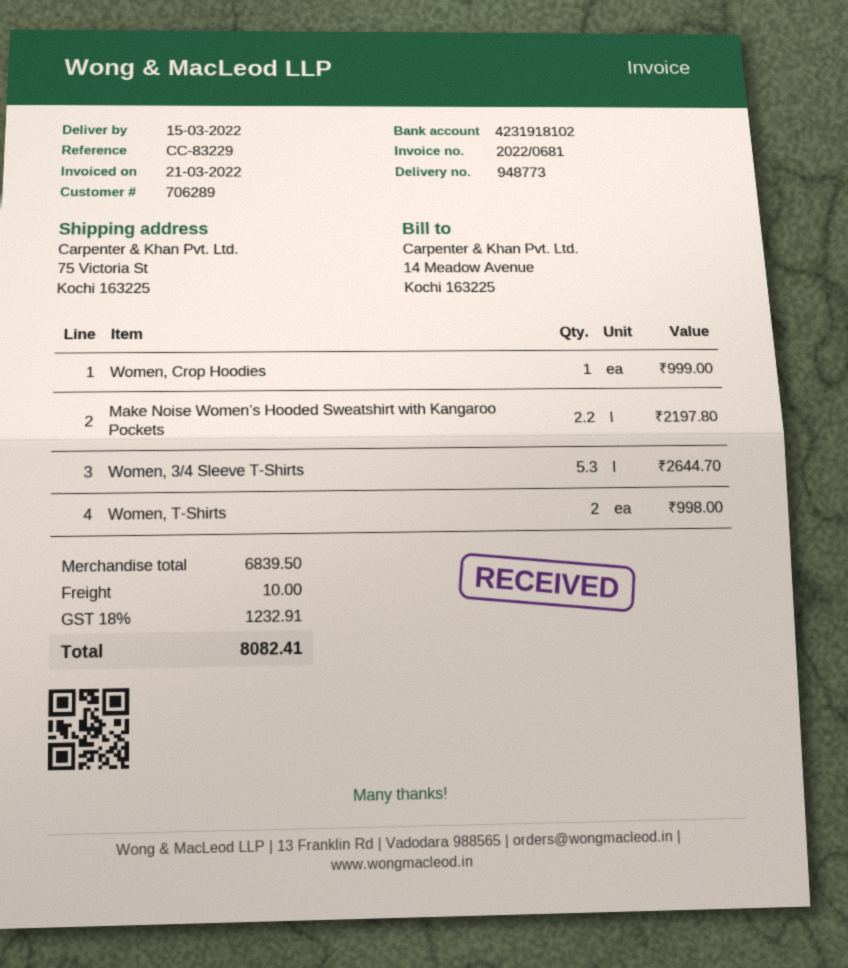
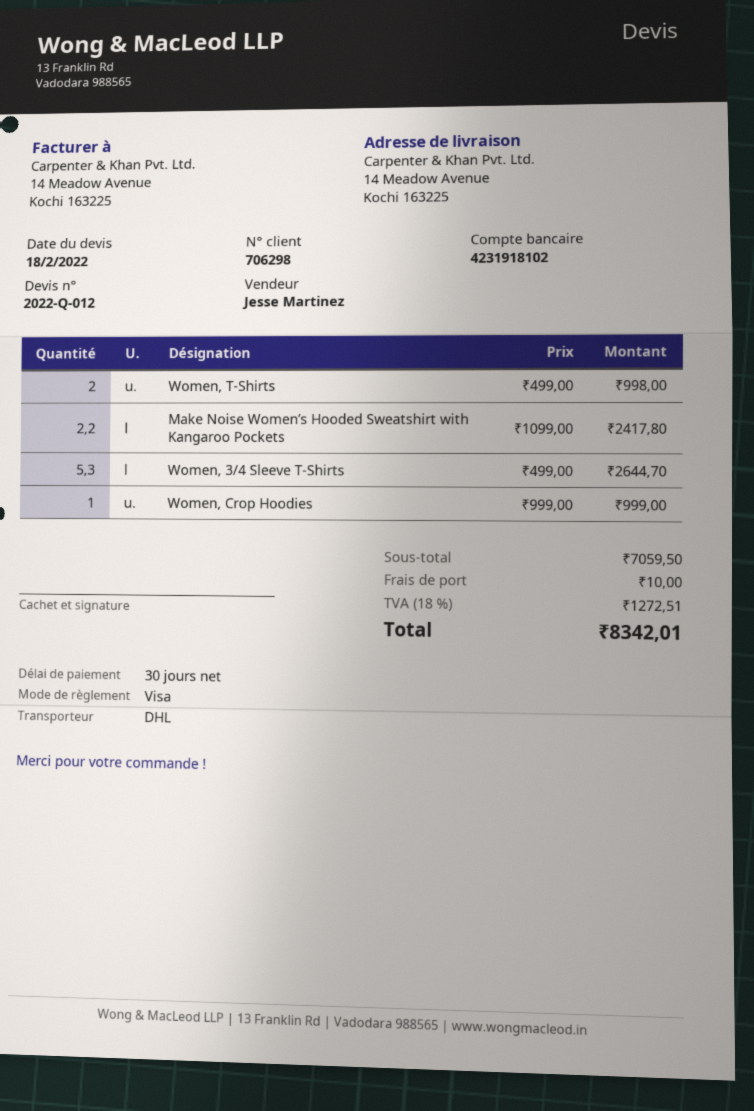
customer number: 706289 -> 706298
ship to: 75 Victoria St, Kochi 163225 -> 14 Meadow Avenue, Kochi 163225
Make Noise Women’s Hooded Sweatshirt with Kangaroo Pockets: 2.2 for 2197.80 -> 2.2 for 2417.80
subtotal: 6839.50 -> 7059.50
tax: 18% = 1232.91 -> 18% = 1272.51
total: 8082.41 -> 8342.01

